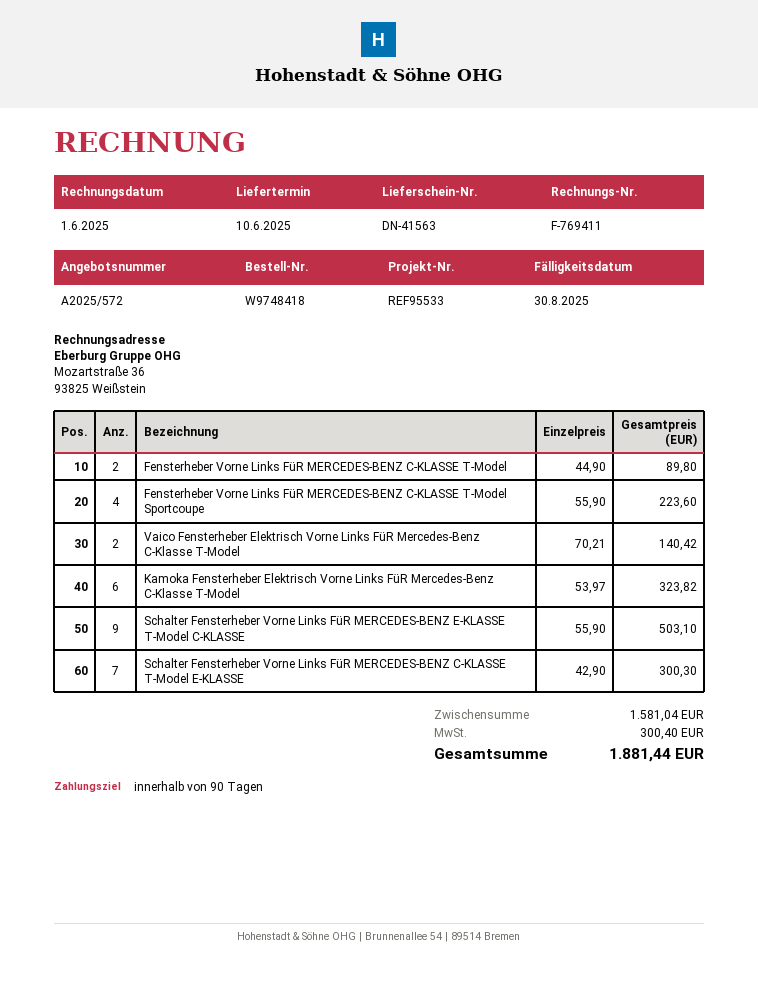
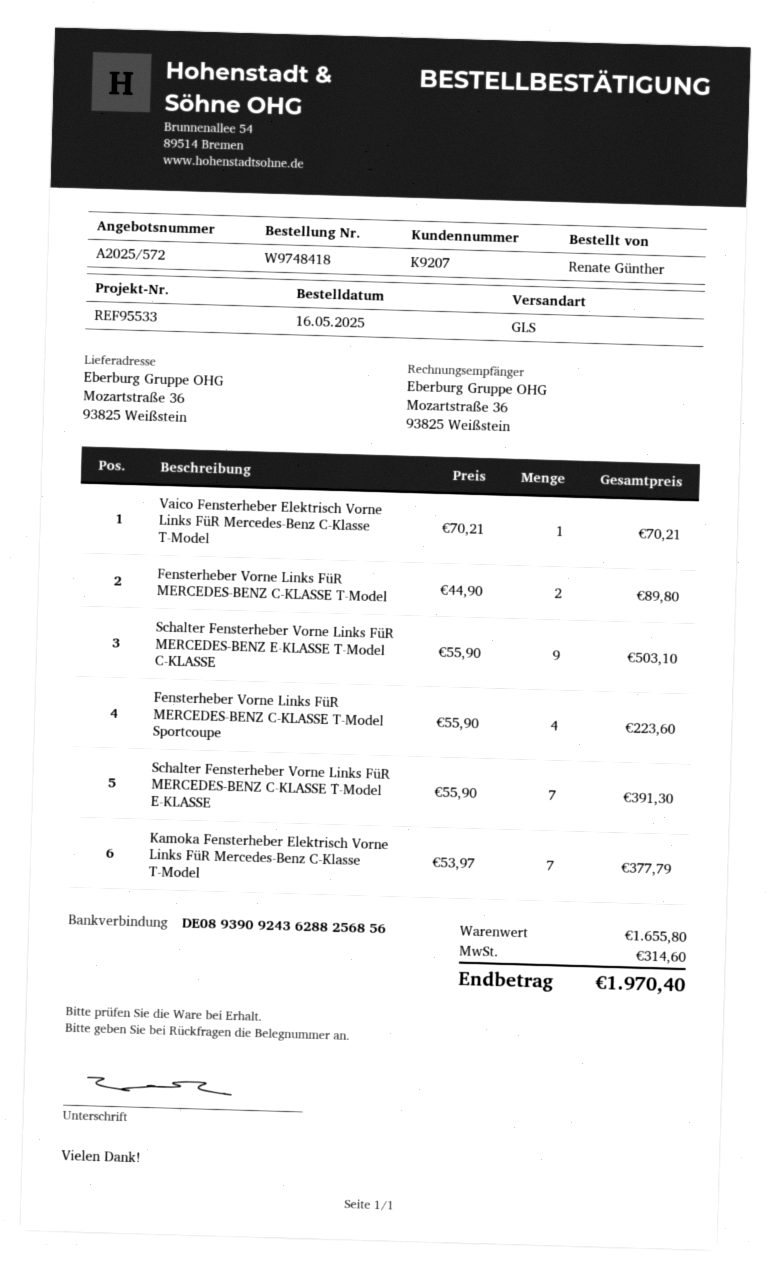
Vaico Fensterheber Elektrisch Vorne Links FüR Mercedes-Benz C-Klasse T-Model: 2 x 70.21 = 140.42 -> 1 x 70.21 = 70.21
Kamoka Fensterheber Elektrisch Vorne Links FüR Mercedes-Benz C-Klasse T-Model: 6 x 53.97 = 323.82 -> 7 x 53.97 = 377.79
Schalter Fensterheber Vorne Links FüR MERCEDES-BENZ C-KLASSE T-Model E-KLASSE: 7 x 42.90 = 300.30 -> 7 x 55.90 = 391.30
subtotal: 1581.04 -> 1655.80
tax: 300.40 -> 314.60
total: 1881.44 -> 1970.40

